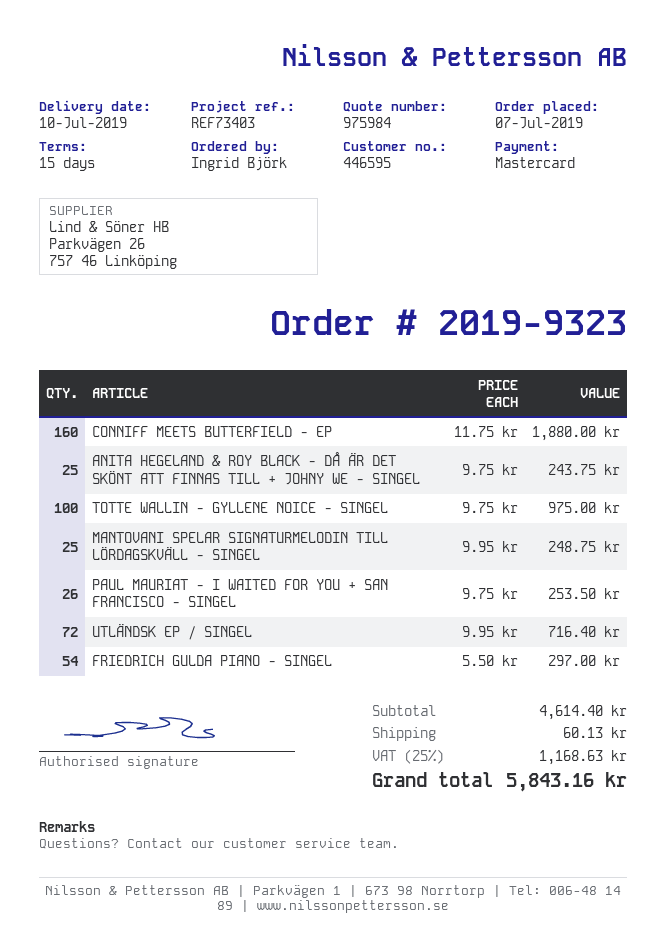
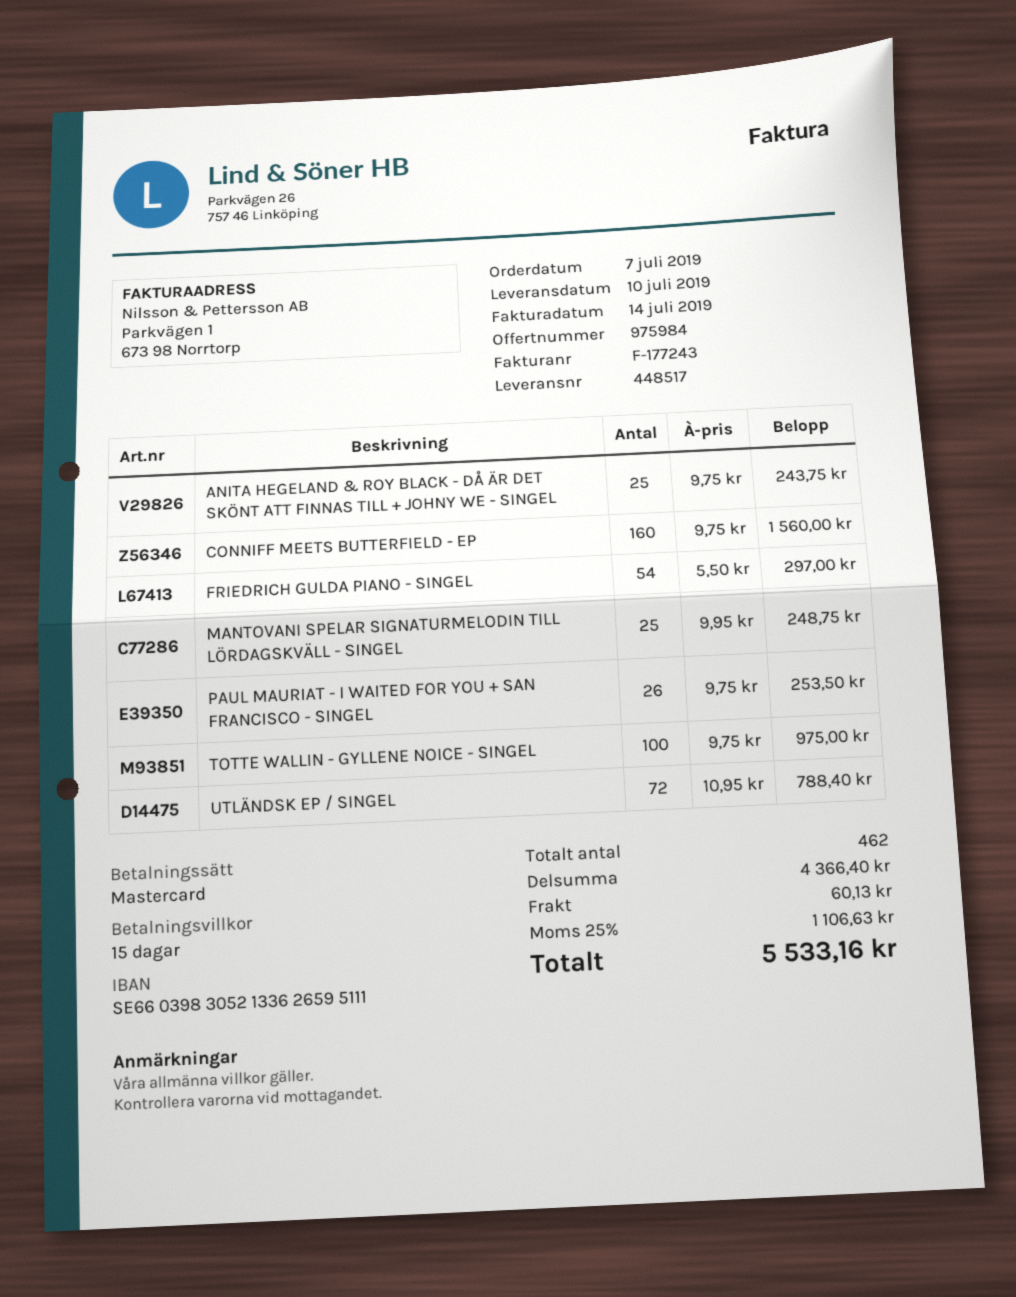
CONNIFF MEETS BUTTERFIELD - EP: 160 x 11.75 = 1880.00 -> 160 x 9.75 = 1560.00
UTLÄNDSK EP / SINGEL: 72 x 9.95 = 716.40 -> 72 x 10.95 = 788.40
subtotal: 4614.40 -> 4366.40
tax: 25% = 1168.63 -> 25% = 1106.63
total: 5843.16 -> 5533.16

